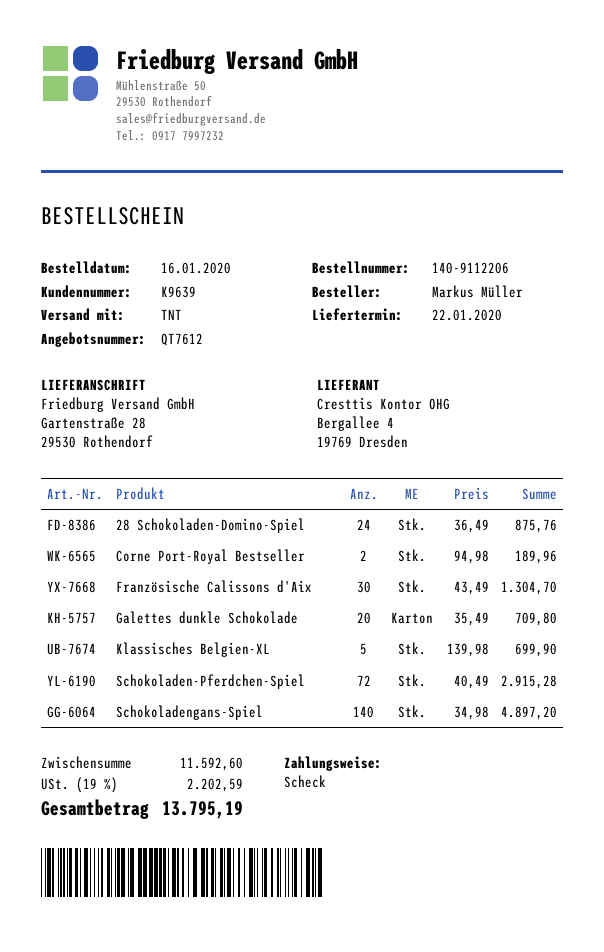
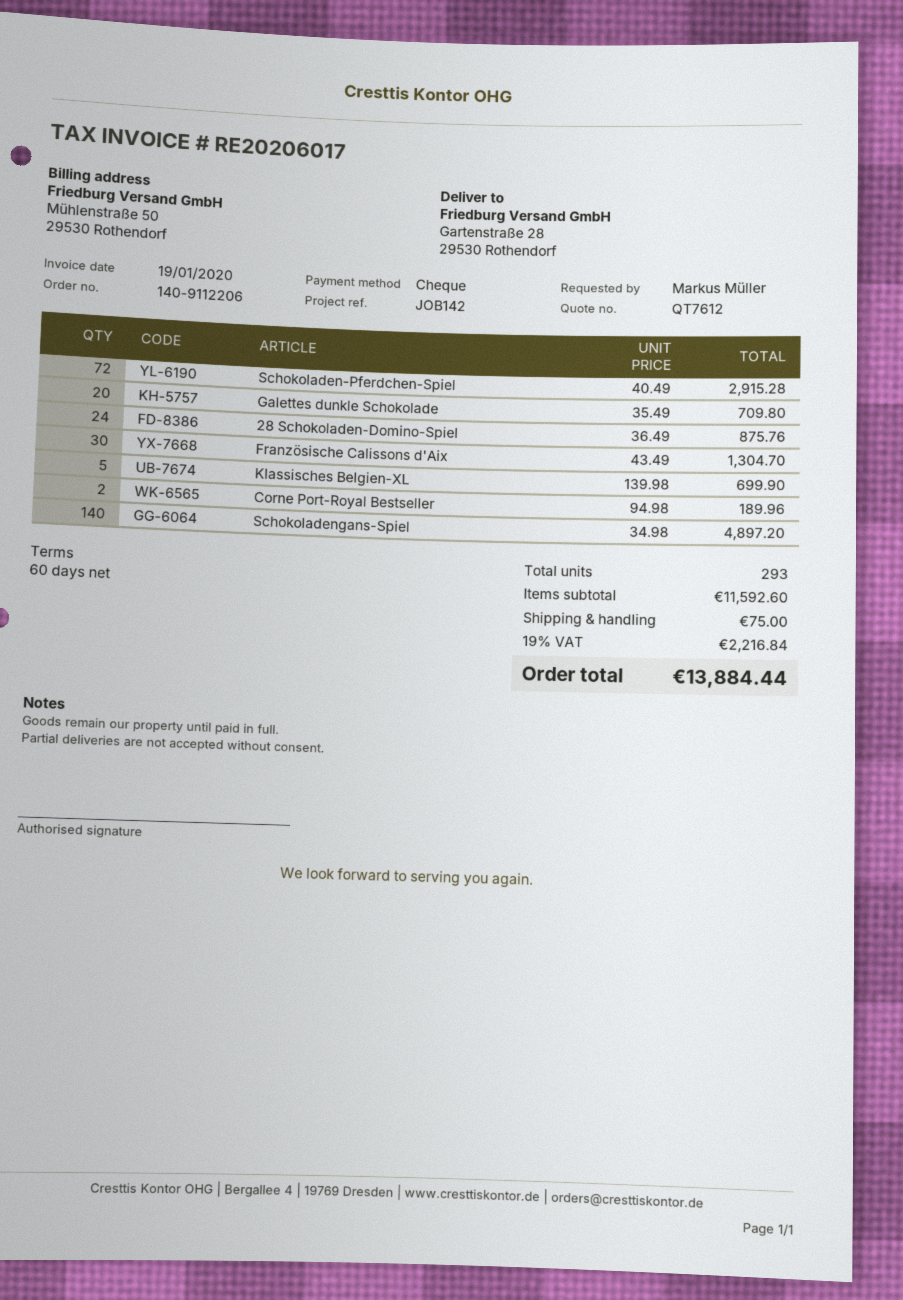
shipping: none -> 75.00
tax: 19% = 2202.59 -> 19% = 2216.84
total: 13795.19 -> 13884.44

